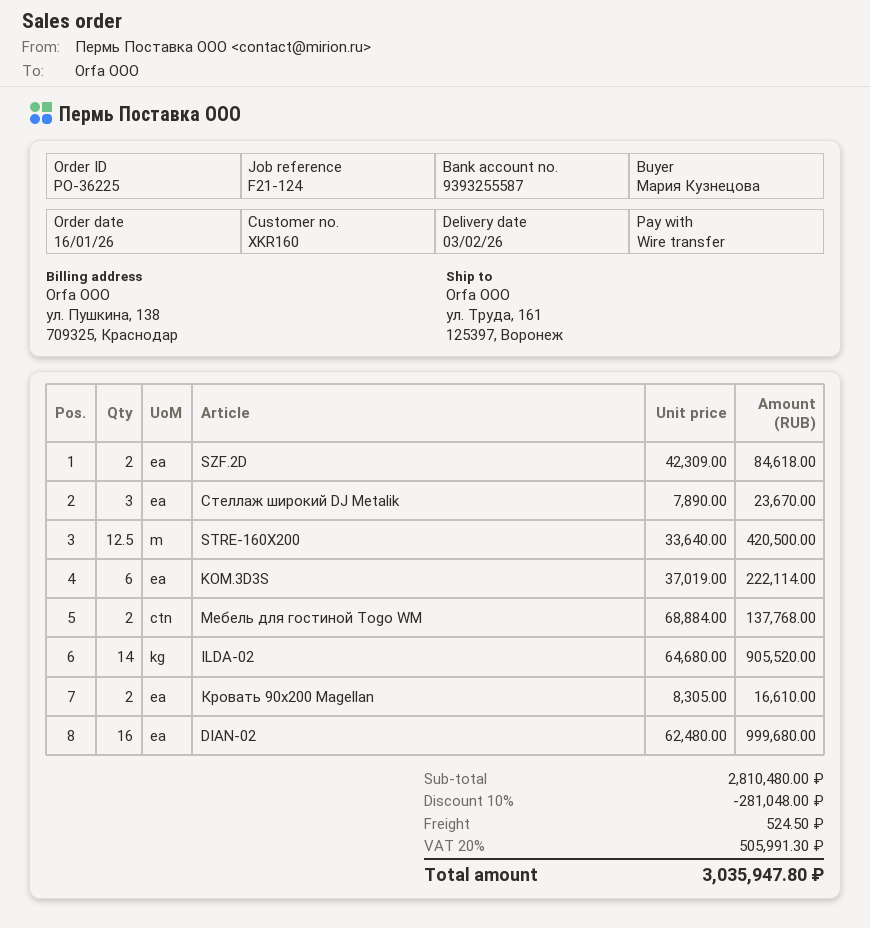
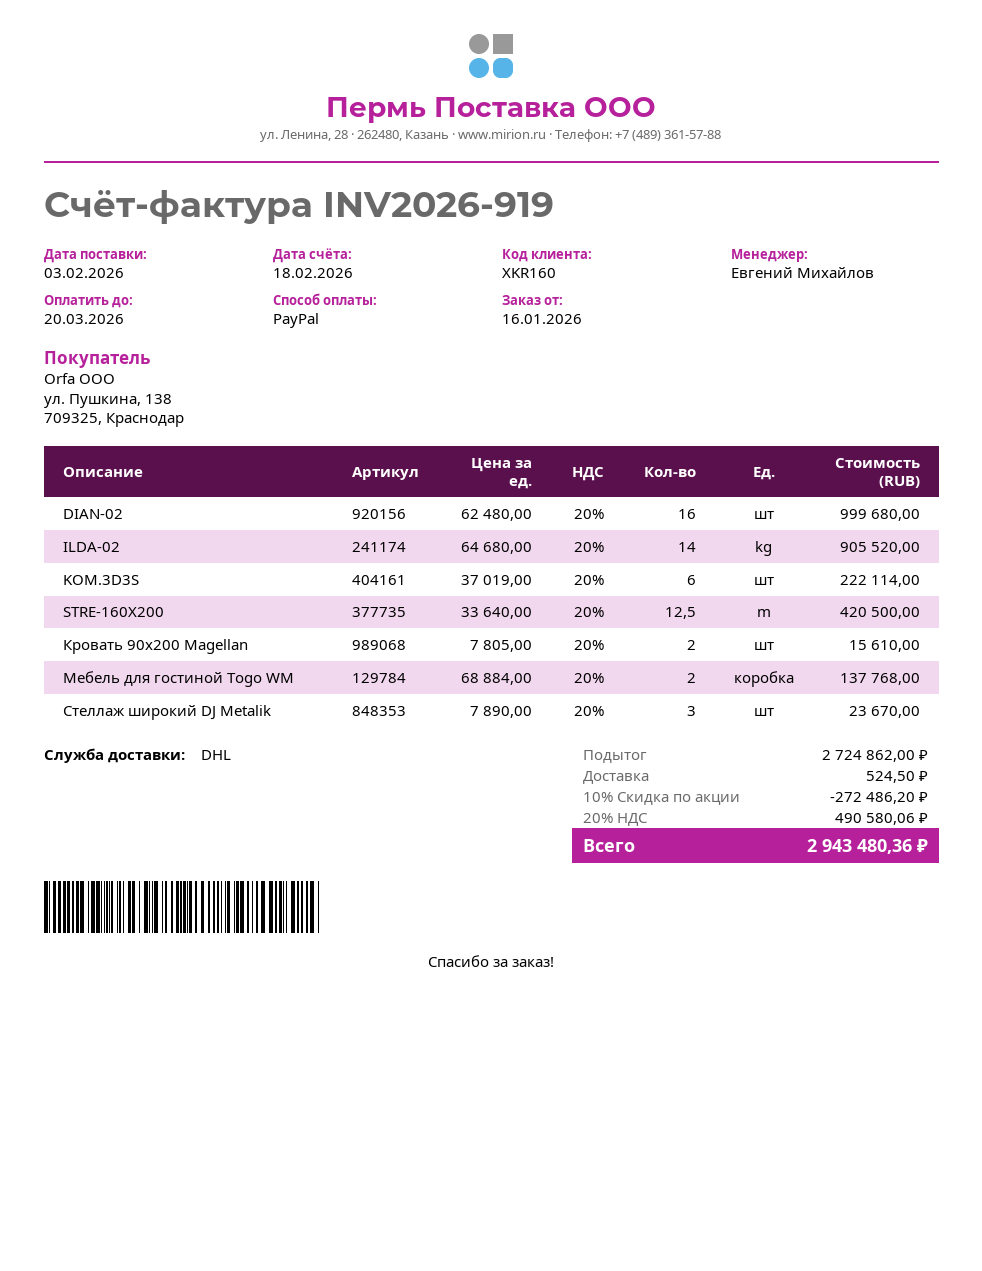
payment method: bank transfer -> PayPal
SZF.2D: 2 x 42309.00 = 84618.00 -> none
Кровать 90х200 Magellan: 2 x 8305.00 = 16610.00 -> 2 x 7805.00 = 15610.00
subtotal: 2810480.00 -> 2724862.00
discount: 10% = 281048.00 -> 10% = 272486.20
tax: 20% = 505991.30 -> 20% = 490580.06
total: 3035947.80 -> 2943480.36

